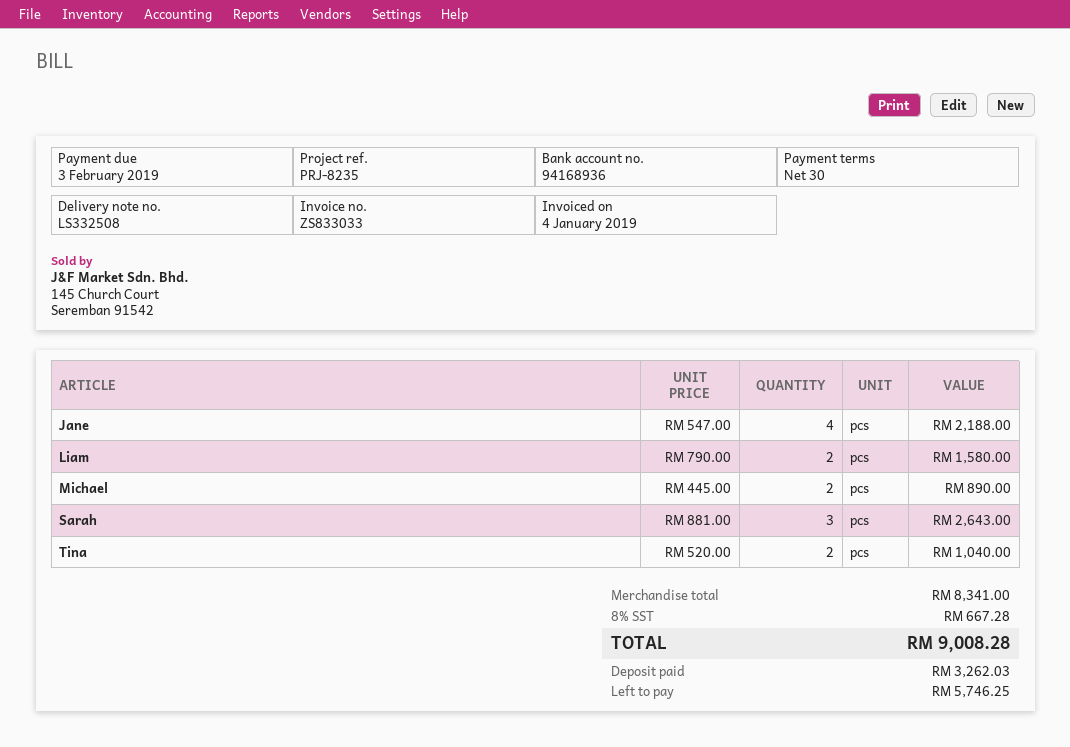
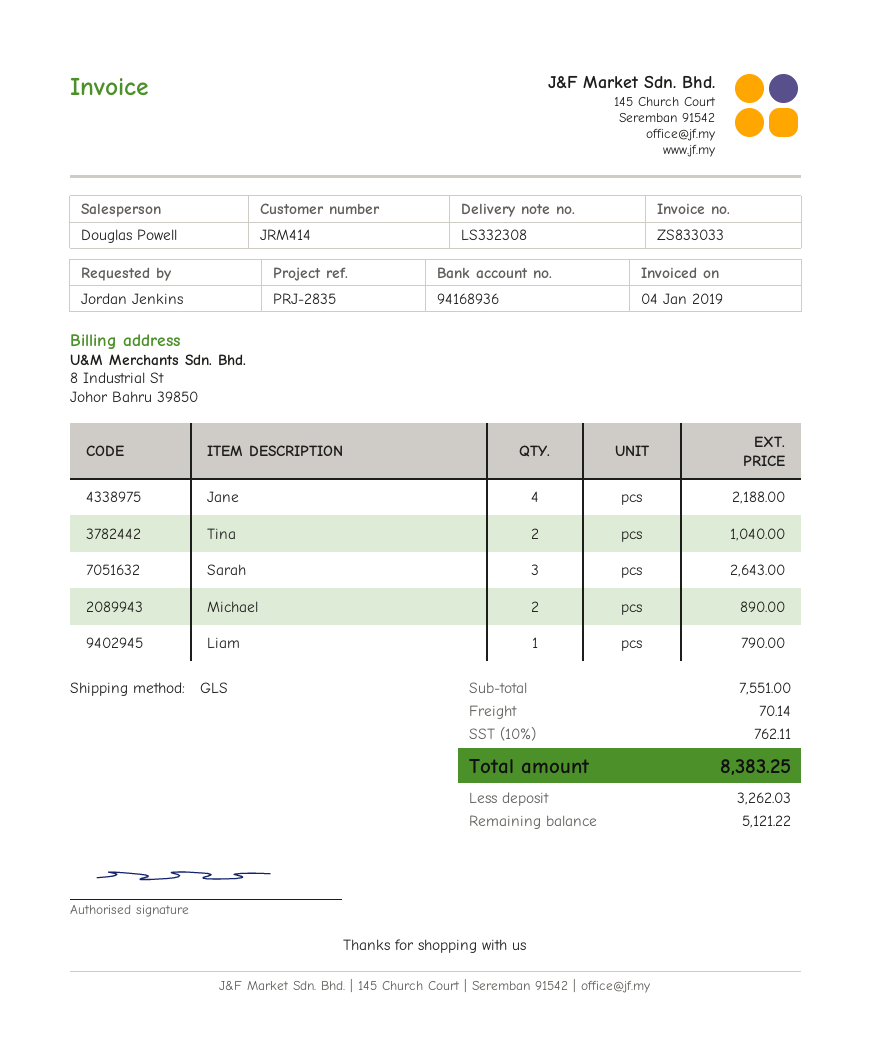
delivery note number: LS332508 -> LS332308
reference: PRJ-8235 -> PRJ-2835
Liam: 2 for 1580.00 -> 1 for 790.00
subtotal: 8341.00 -> 7551.00
shipping: none -> 70.14
tax: 8% = 667.28 -> 10% = 762.11
total: 9008.28 -> 8383.25
balance: 5746.25 -> 5121.22

